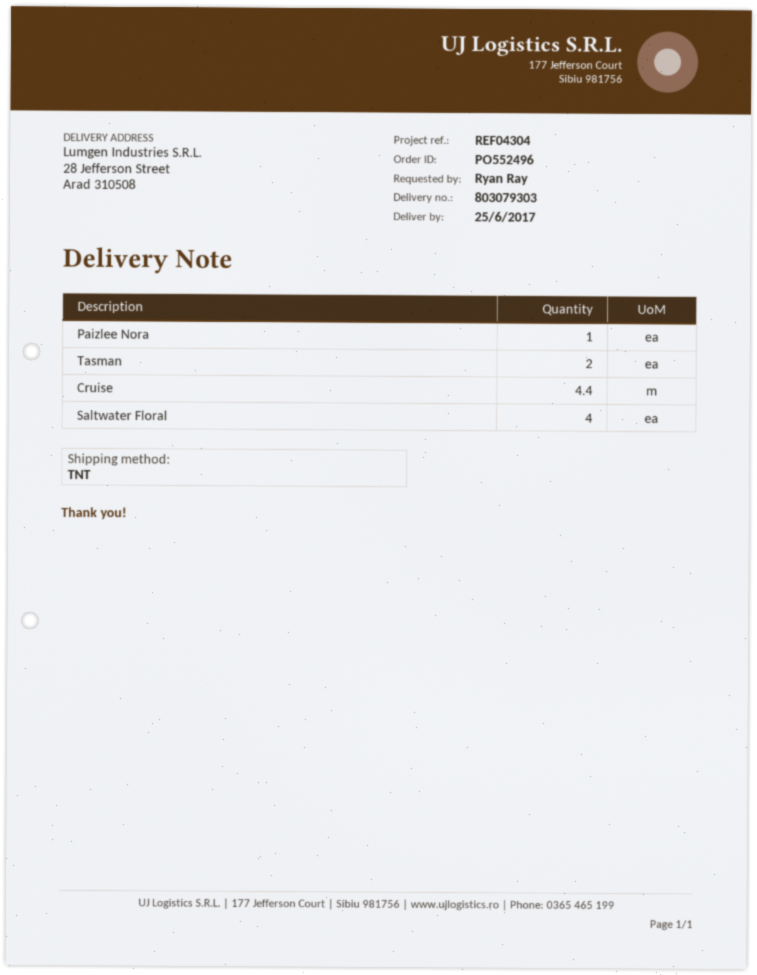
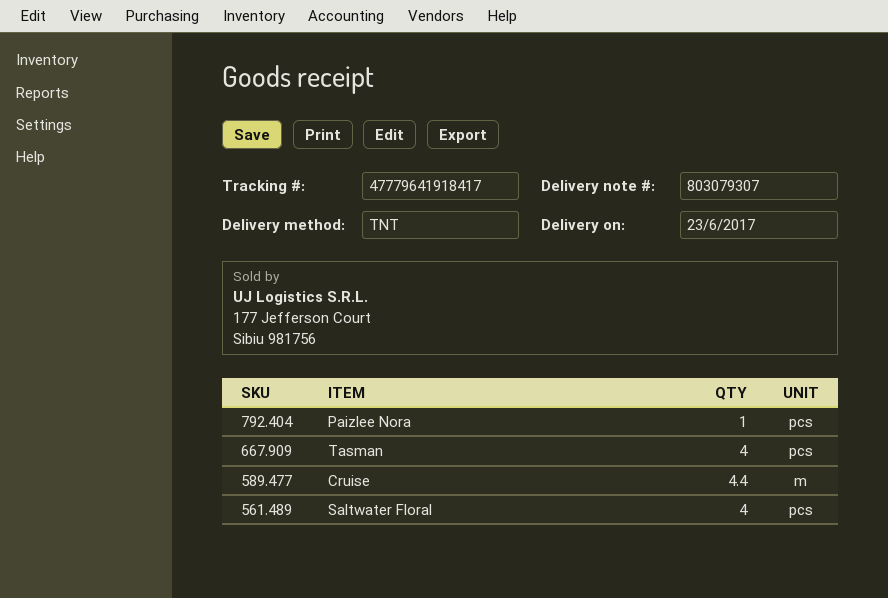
delivery note number: 803079303 -> 803079307
delivery date: 2017-06-25 -> 2017-06-23
Tasman: 2 -> 4

